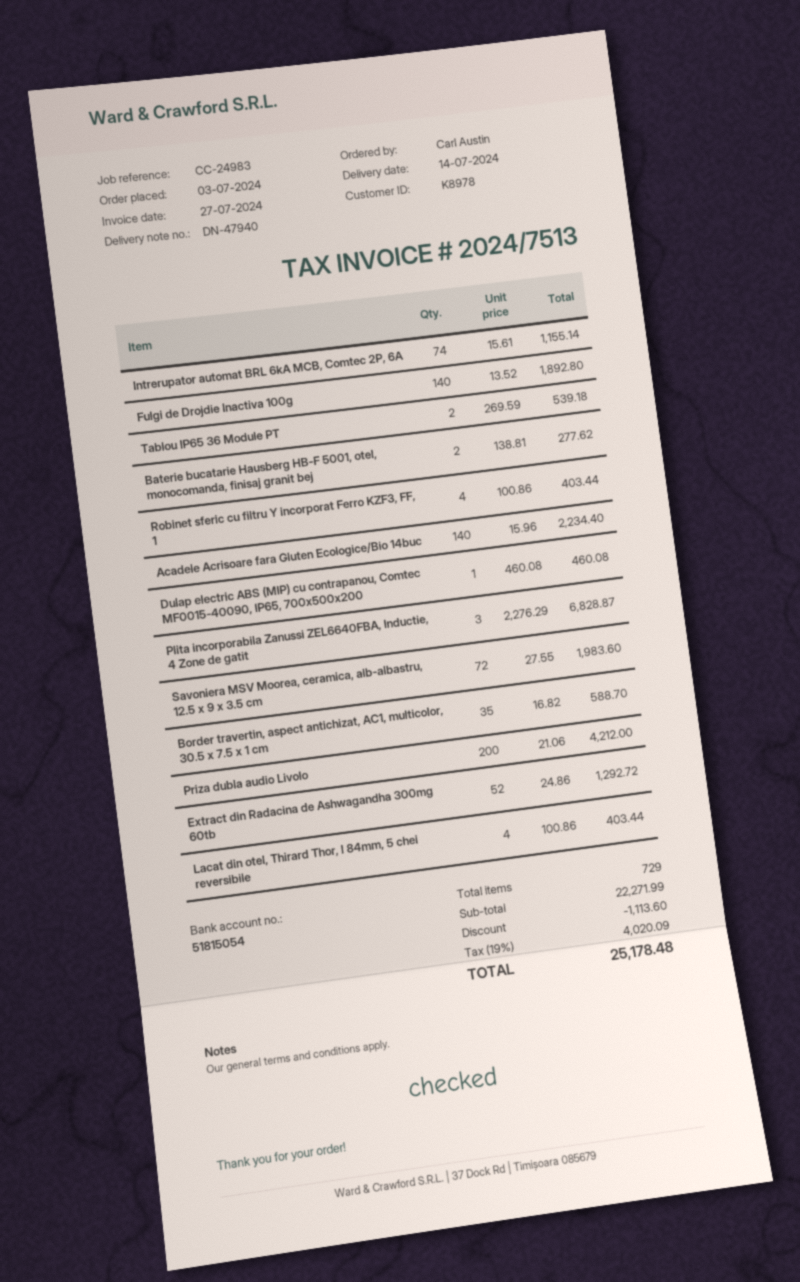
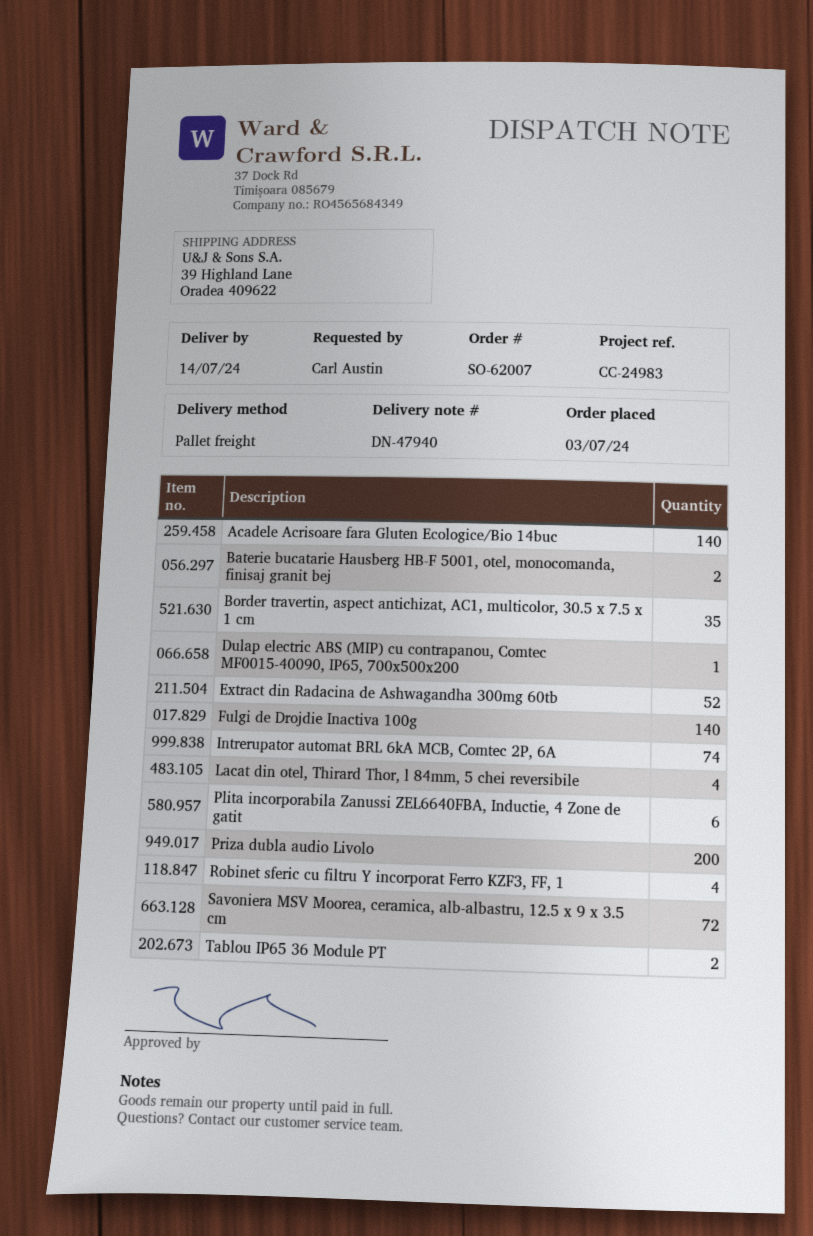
Plita incorporabila Zanussi ZEL6640FBA, Inductie, 4 Zone de gatit: 3 -> 6

